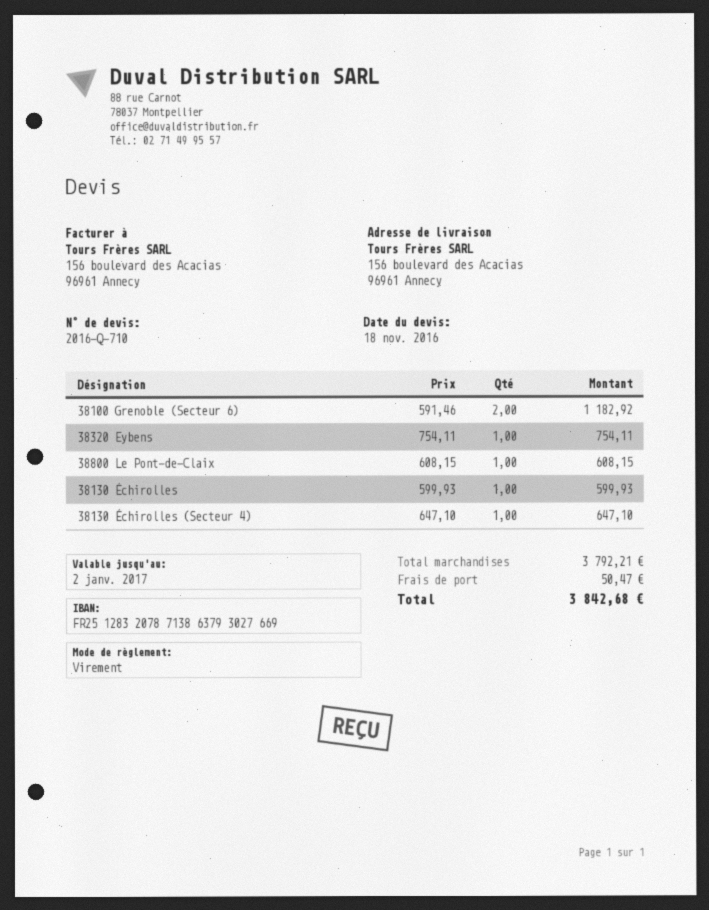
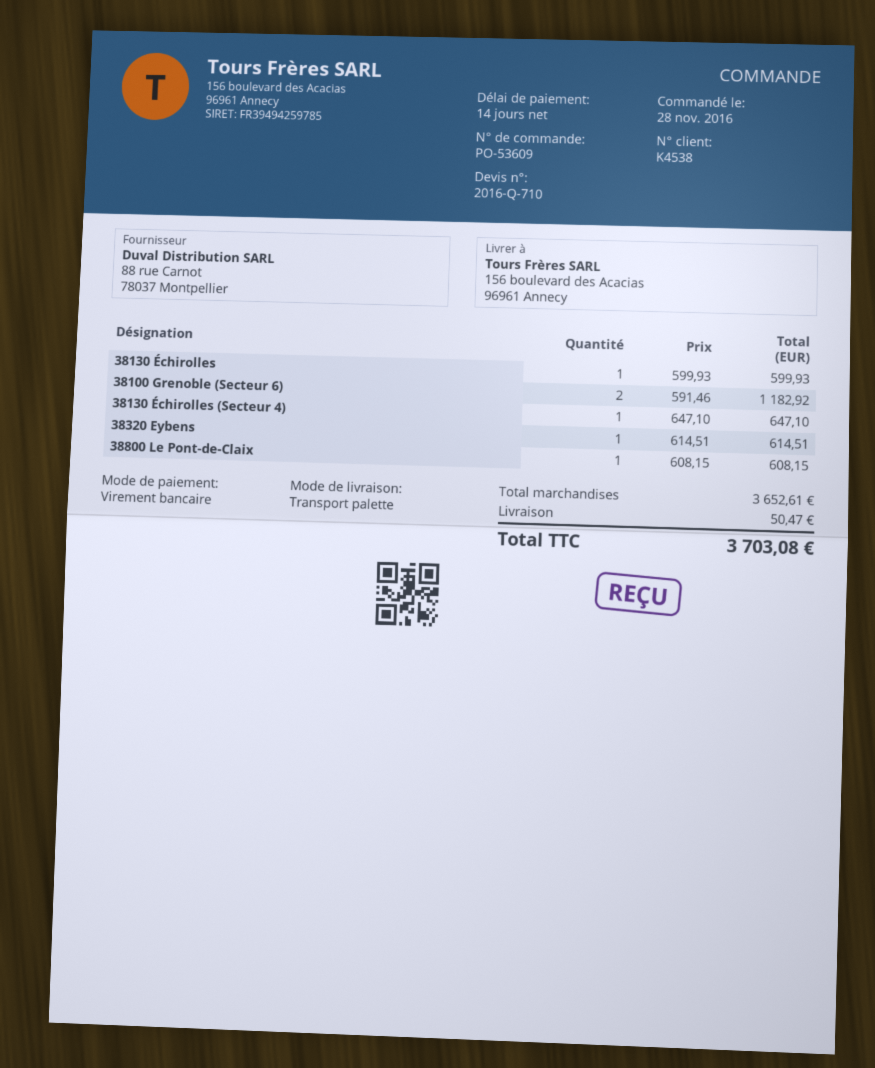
38320 Eybens: 1 x 754.11 = 754.11 -> 1 x 614.51 = 614.51
subtotal: 3792.21 -> 3652.61
total: 3842.68 -> 3703.08

